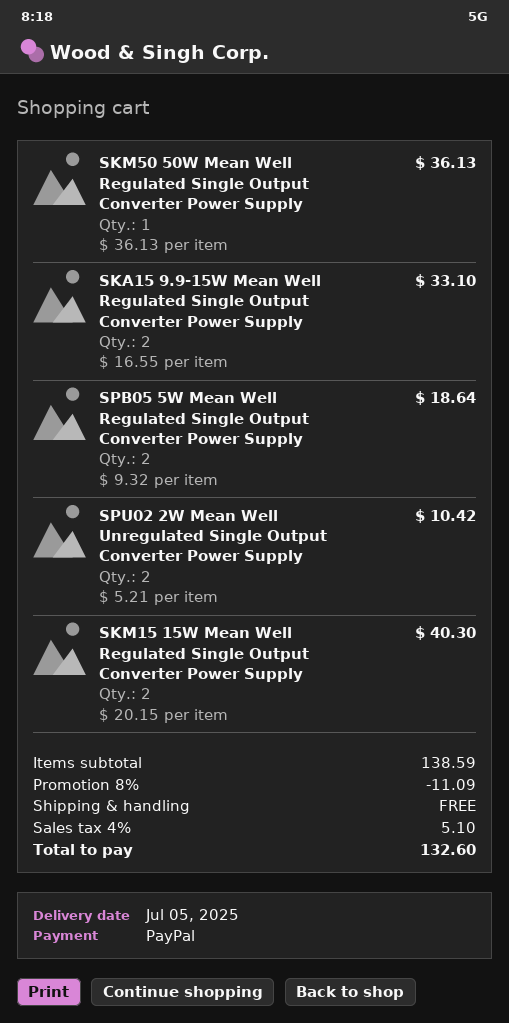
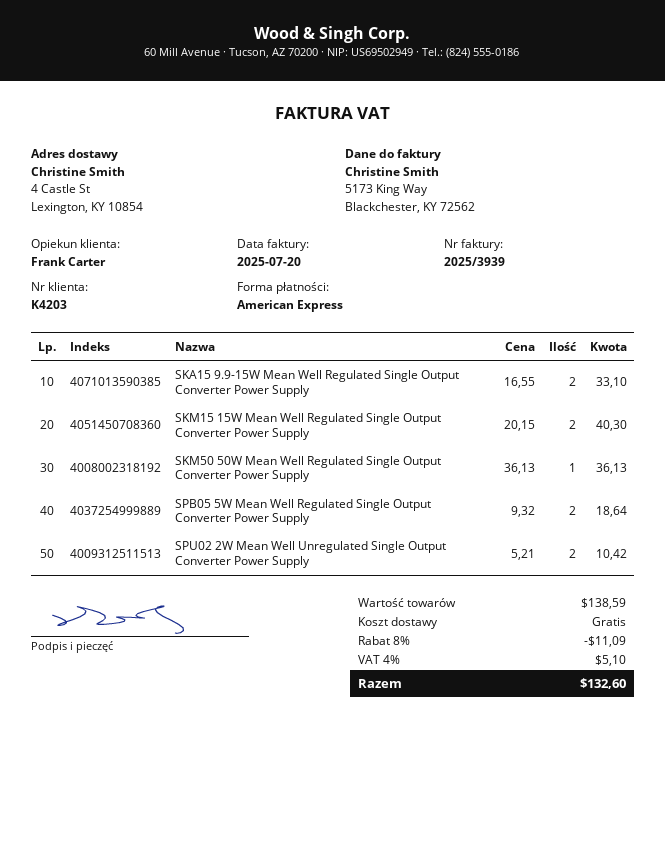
payment method: PayPal -> American Express

